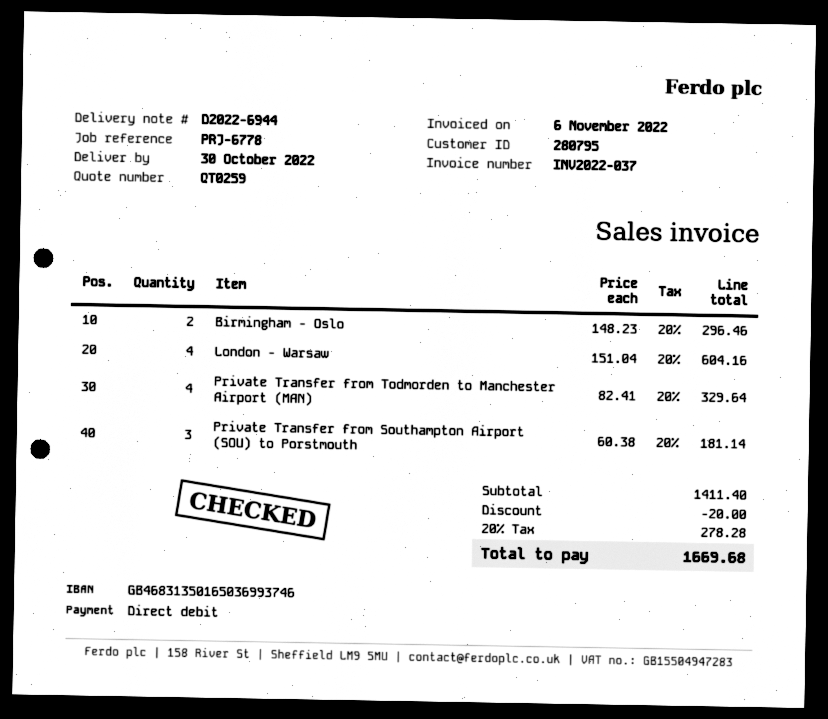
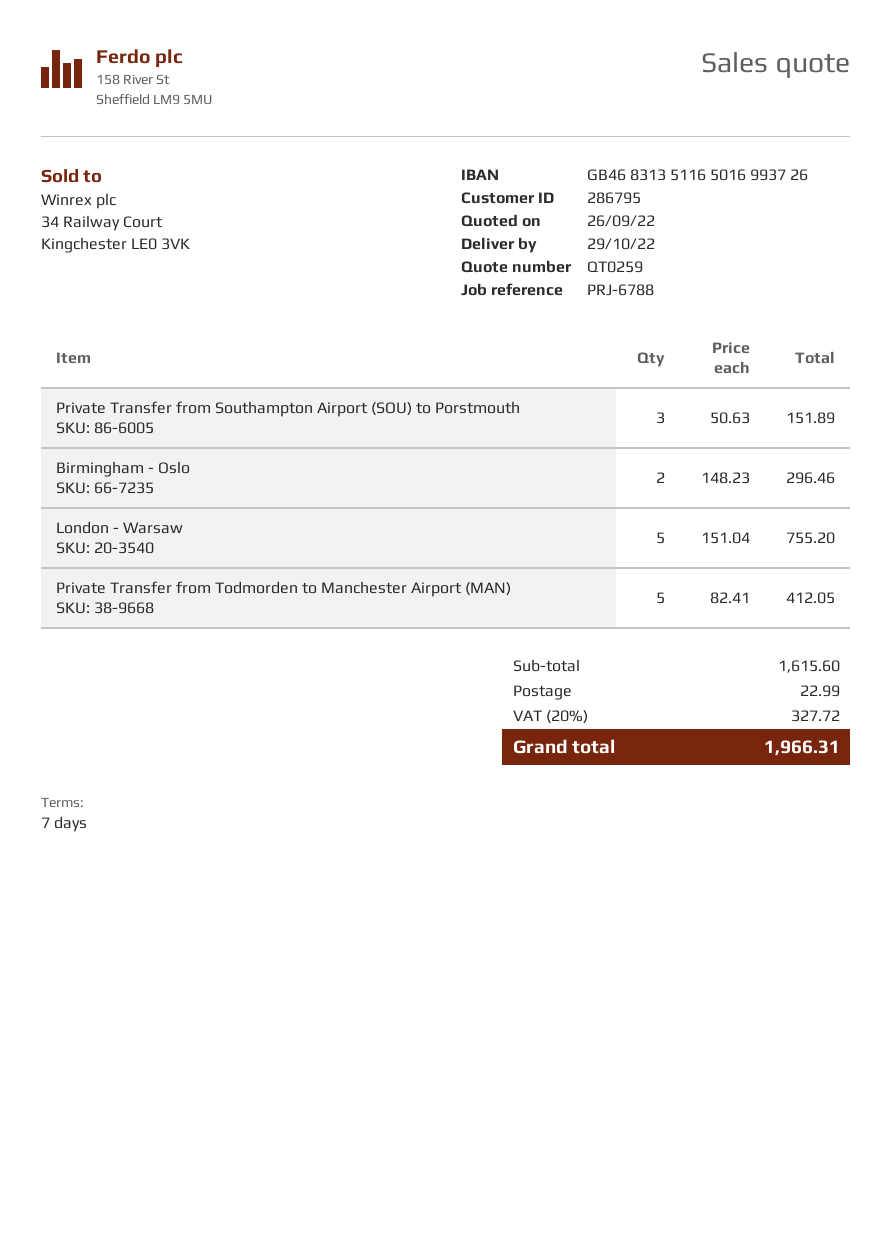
delivery date: 2022-10-30 -> 2022-10-29
customer number: 280795 -> 286795
reference: PRJ-6778 -> PRJ-6788
bank account: GB46831350165036993746 -> GB46831351165016993726
London - Warsaw: 4 x 151.04 = 604.16 -> 5 x 151.04 = 755.20
Private Transfer from Todmorden to Manchester Airport (MAN): 4 x 82.41 = 329.64 -> 5 x 82.41 = 412.05
Private Transfer from Southampton Airport (SOU) to Porstmouth: 3 x 60.38 = 181.14 -> 3 x 50.63 = 151.89
subtotal: 1411.40 -> 1615.60
discount: 20.00 -> none
shipping: none -> 22.99
tax: 20% = 278.28 -> 20% = 327.72
total: 1669.68 -> 1966.31

